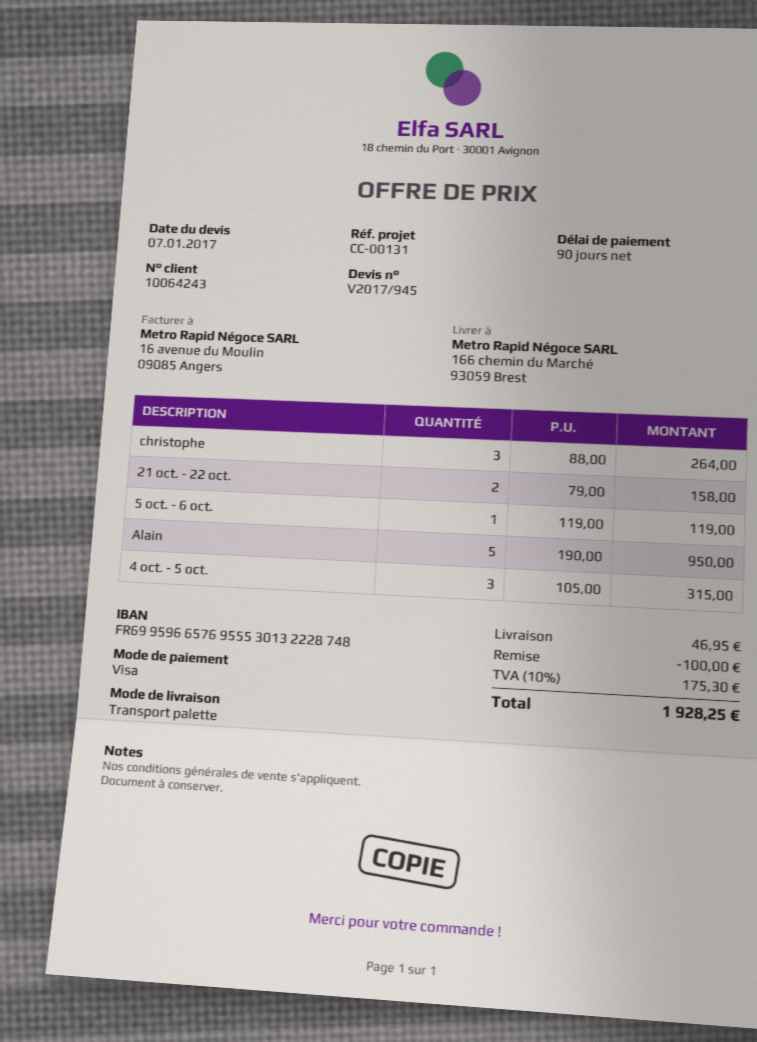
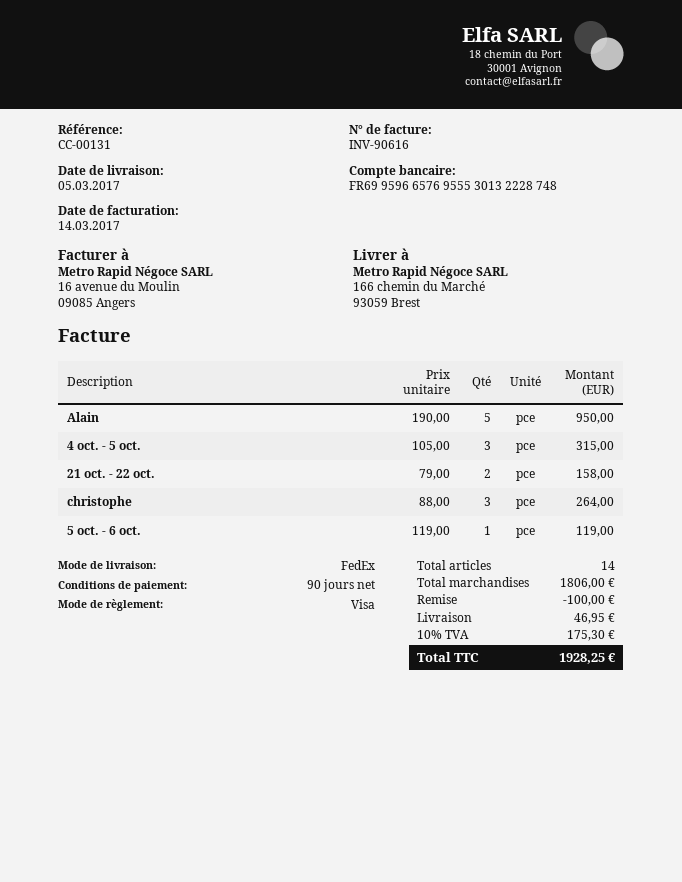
shipping method: pallet freight -> FedEx

